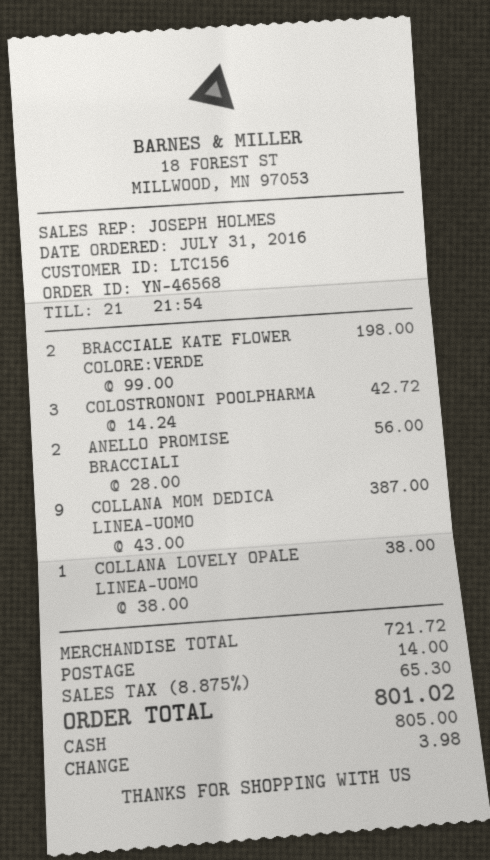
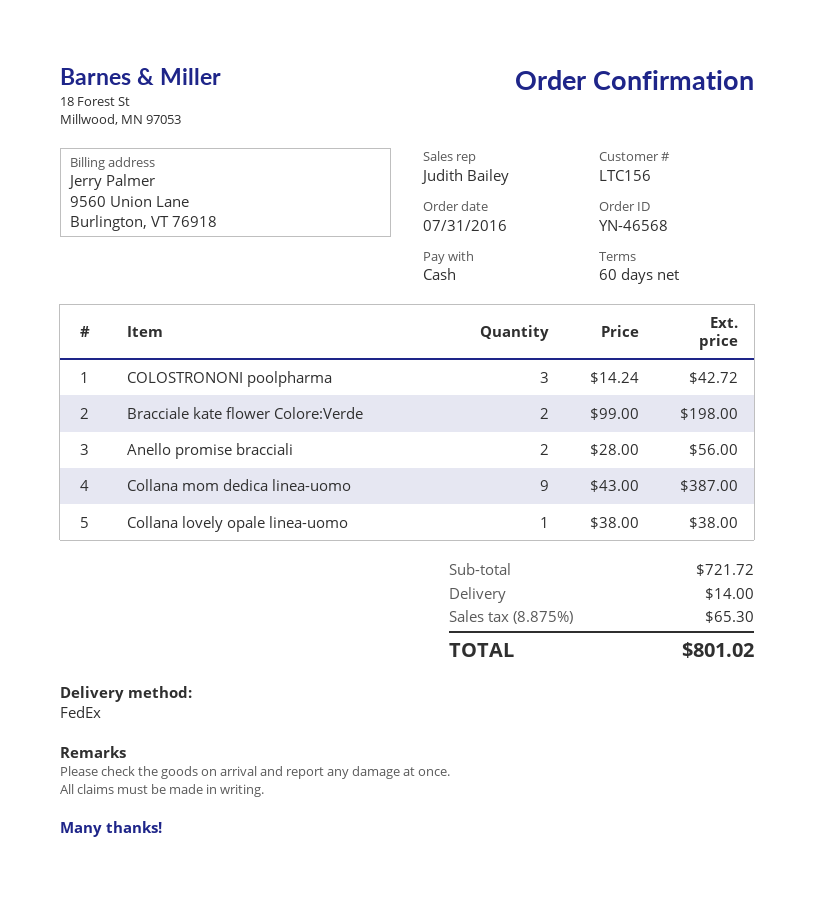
sales rep: JOSEPH HOLMES -> Judith Bailey

